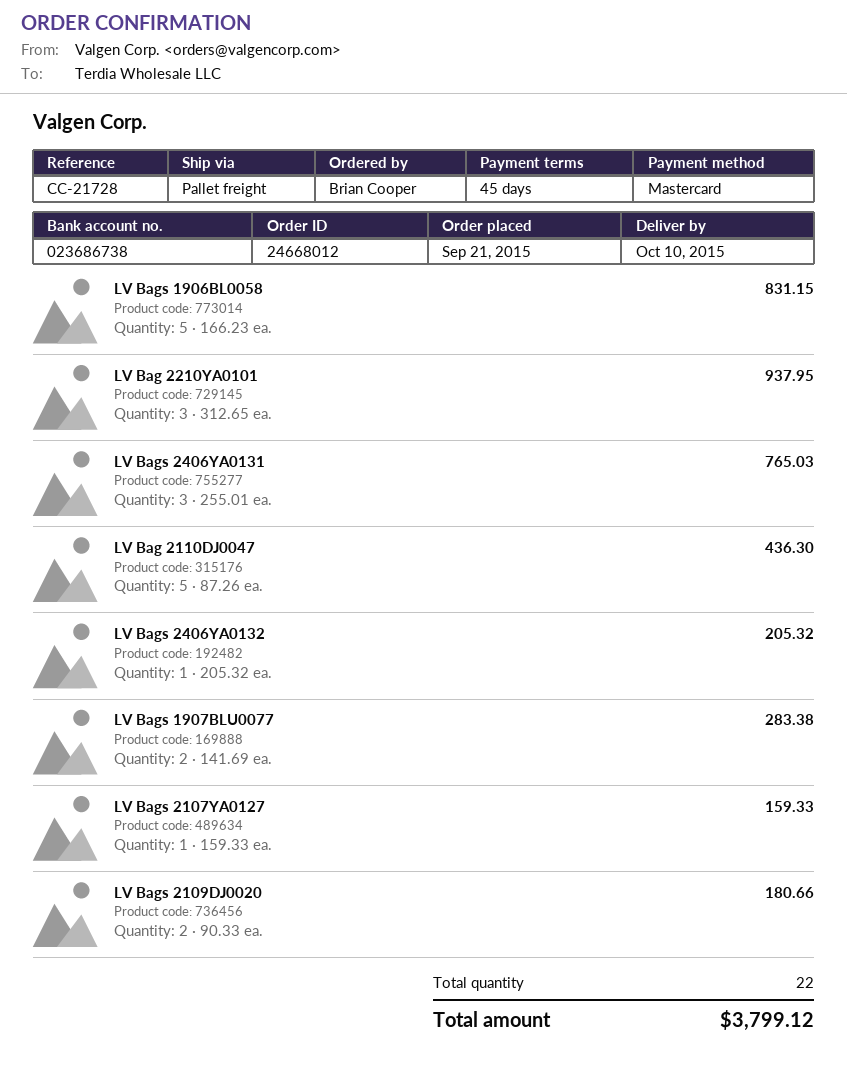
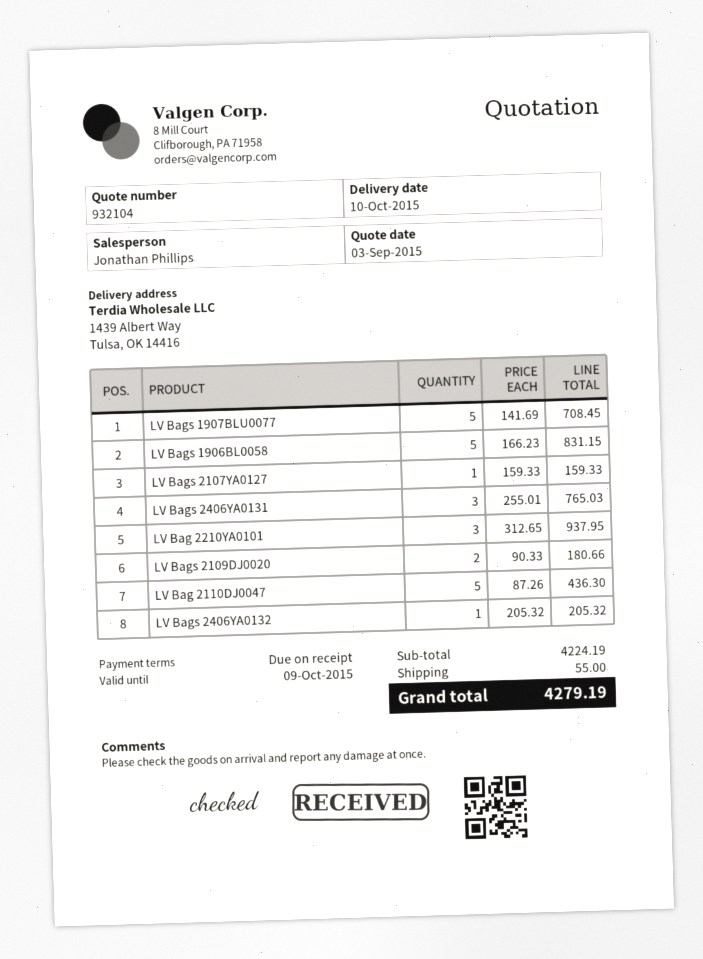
payment terms: 45 days -> on receipt
LV Bags 1907BLU0077: 2 x 141.69 = 283.38 -> 5 x 141.69 = 708.45
shipping: none -> 55.00
total: 3799.12 -> 4279.19

